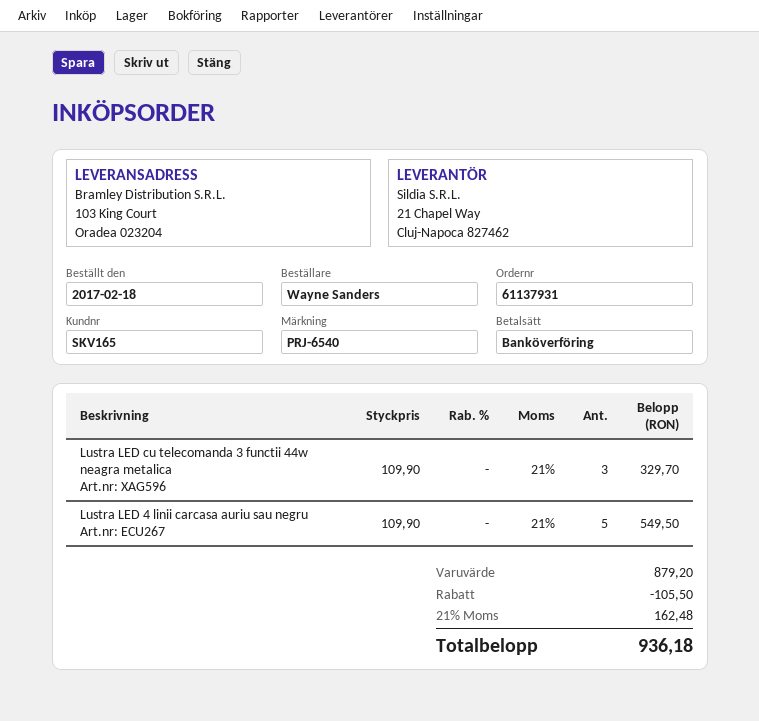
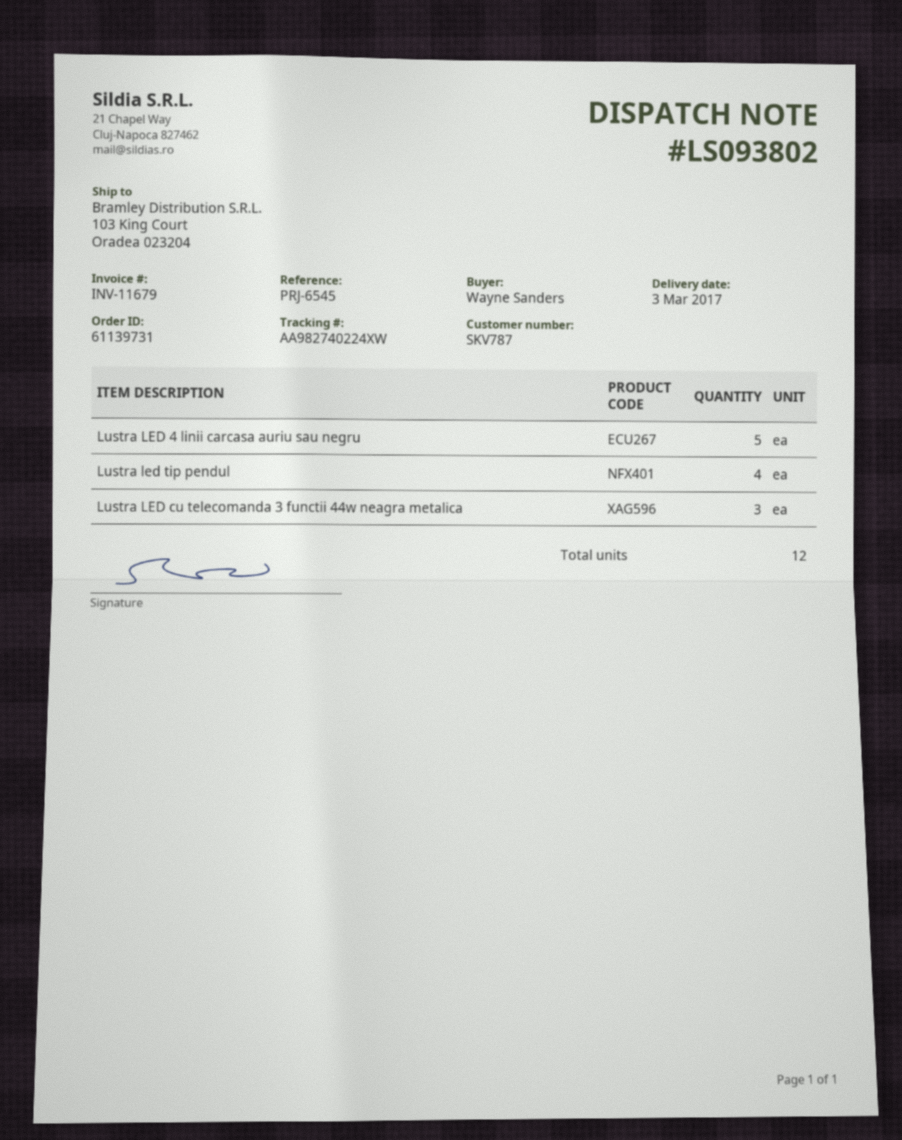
order number: 61137931 -> 61139731
customer number: SKV165 -> SKV787
reference: PRJ-6540 -> PRJ-6545
Lustra led tip pendul: none -> 4

